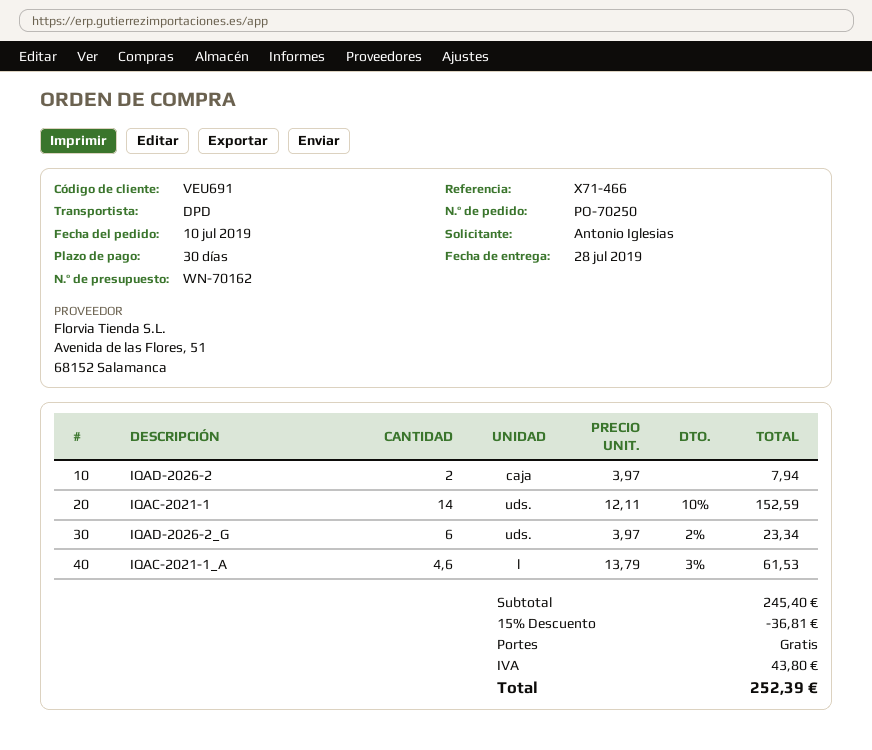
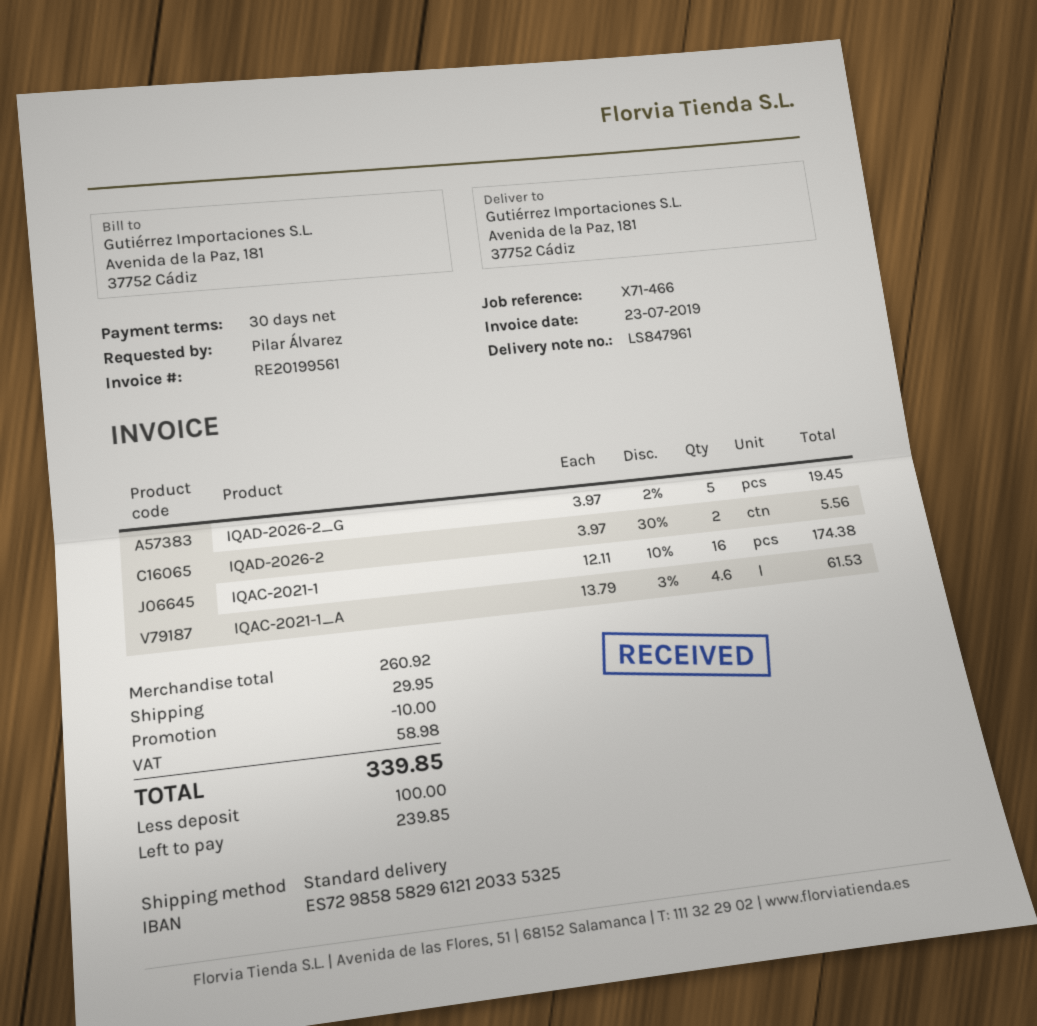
ordered by: Antonio Iglesias -> Pilar Álvarez
shipping method: DPD -> standard
IQAD-2026-2: 2 x 3.97 = 7.94 -> 2 x 3.97 - 30% = 5.56
IQAC-2021-1: 14 x 12.11 - 10% = 152.59 -> 16 x 12.11 - 10% = 174.38
IQAD-2026-2_G: 6 x 3.97 - 2% = 23.34 -> 5 x 3.97 - 2% = 19.45
subtotal: 245.40 -> 260.92
discount: 36.81 -> 10.00
shipping: 0.00 -> 29.95
tax: 43.80 -> 58.98
total: 252.39 -> 339.85

